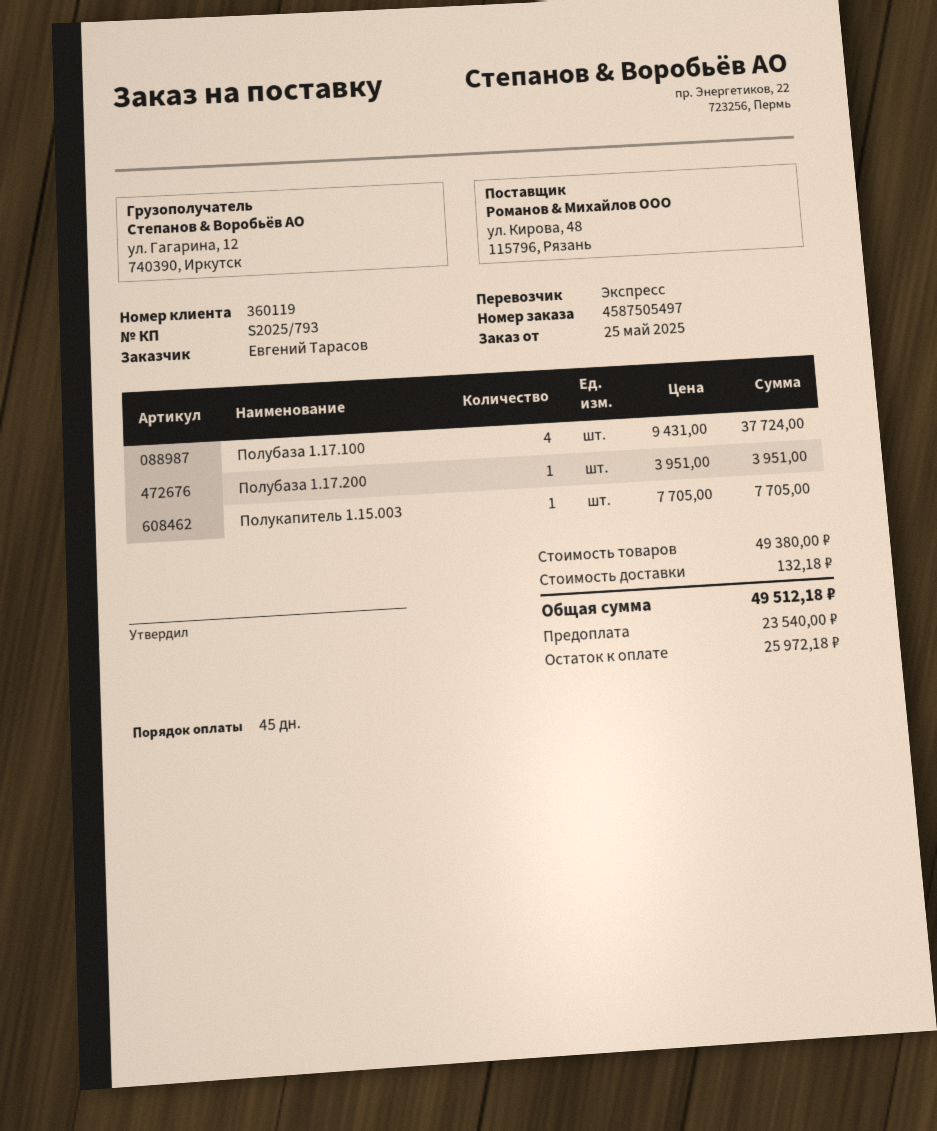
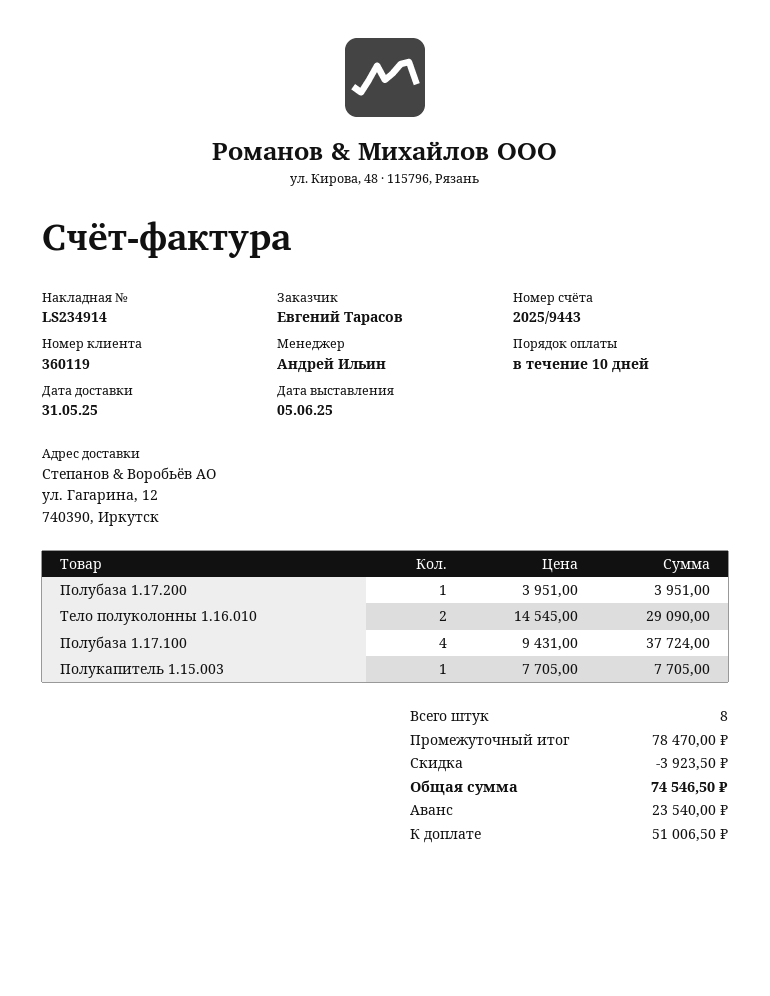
payment terms: 45 days -> 10 days
Тело полуколонны 1.16.010: none -> 2 x 14545.00 = 29090.00
subtotal: 49380.00 -> 78470.00
discount: none -> 3923.50
shipping: 132.18 -> none
total: 49512.18 -> 74546.50
balance: 25972.18 -> 51006.50

